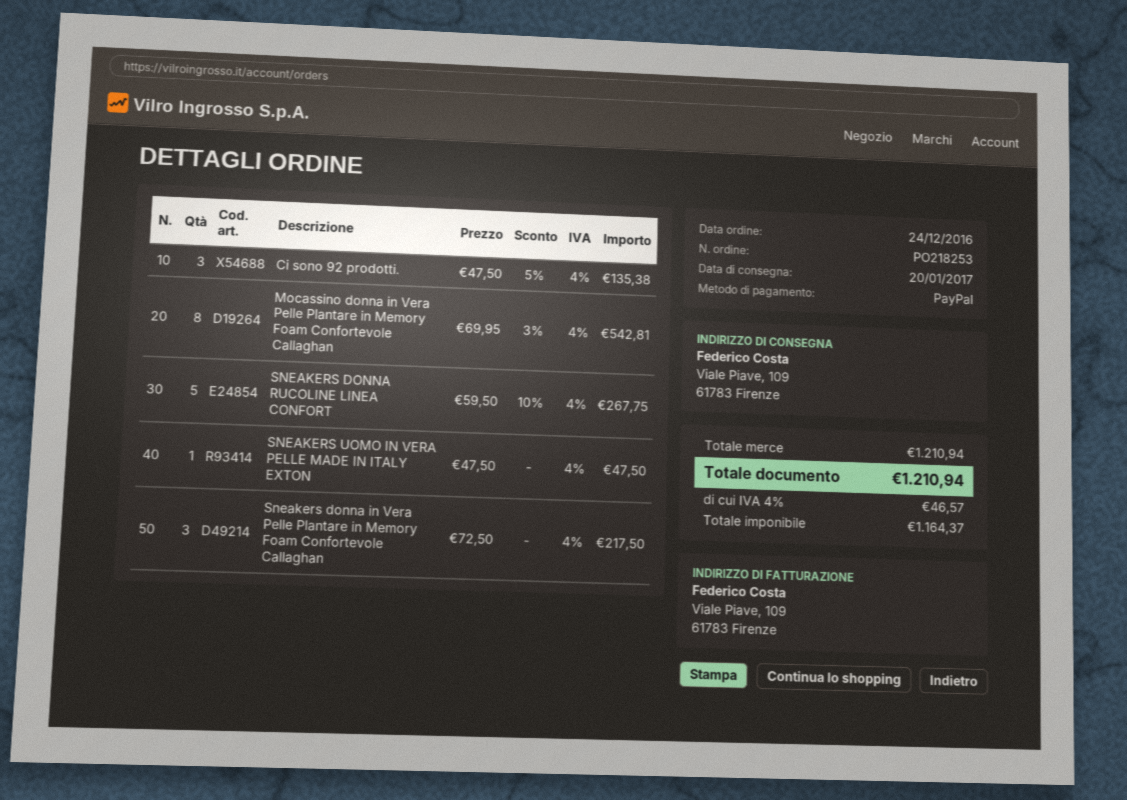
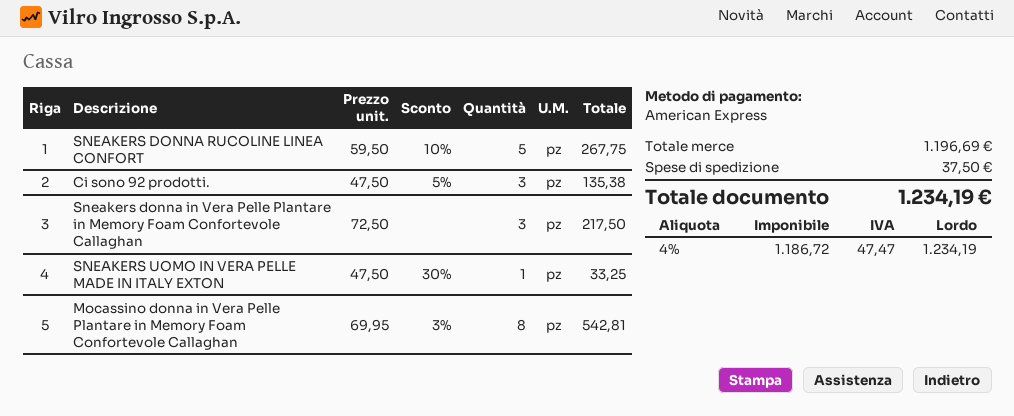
payment method: PayPal -> American Express
SNEAKERS UOMO IN VERA PELLE MADE IN ITALY EXTON: 1 x 47.50 = 47.50 -> 1 x 47.50 - 30% = 33.25
subtotal: 1210.94 -> 1196.69
shipping: none -> 37.50
net: 1164.37 -> 1186.72
tax: 4% = 46.57 -> 4% = 47.47
total: 1210.94 -> 1234.19

